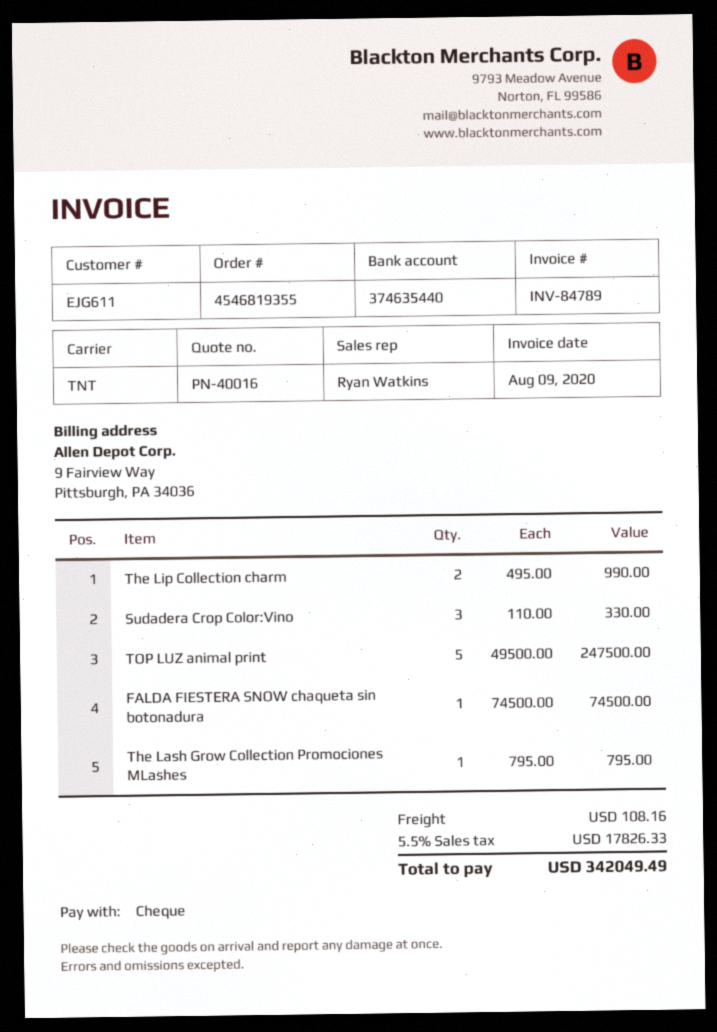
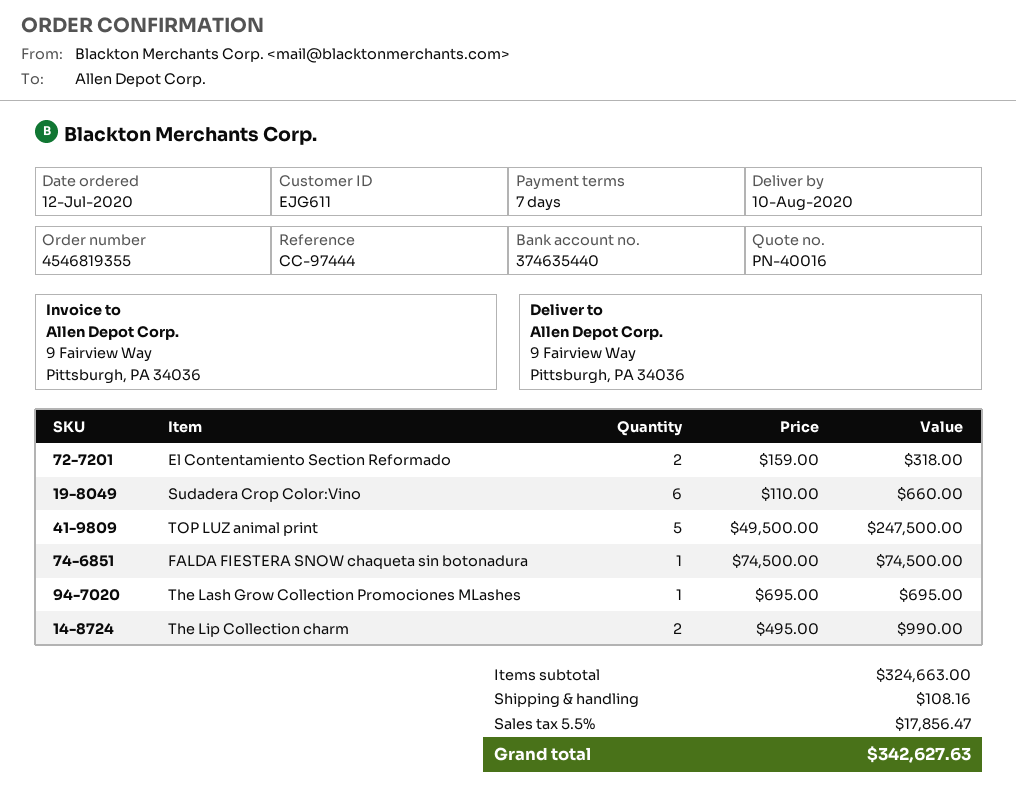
Sudadera Crop Color:Vino: 3 x 110.00 = 330.00 -> 6 x 110.00 = 660.00
The Lash Grow Collection Promociones MLashes: 1 x 795.00 = 795.00 -> 1 x 695.00 = 695.00
El Contentamiento Section Reformado: none -> 2 x 159.00 = 318.00
tax: 5.5% = 17826.33 -> 5.5% = 17856.47
total: 342049.49 -> 342627.63

